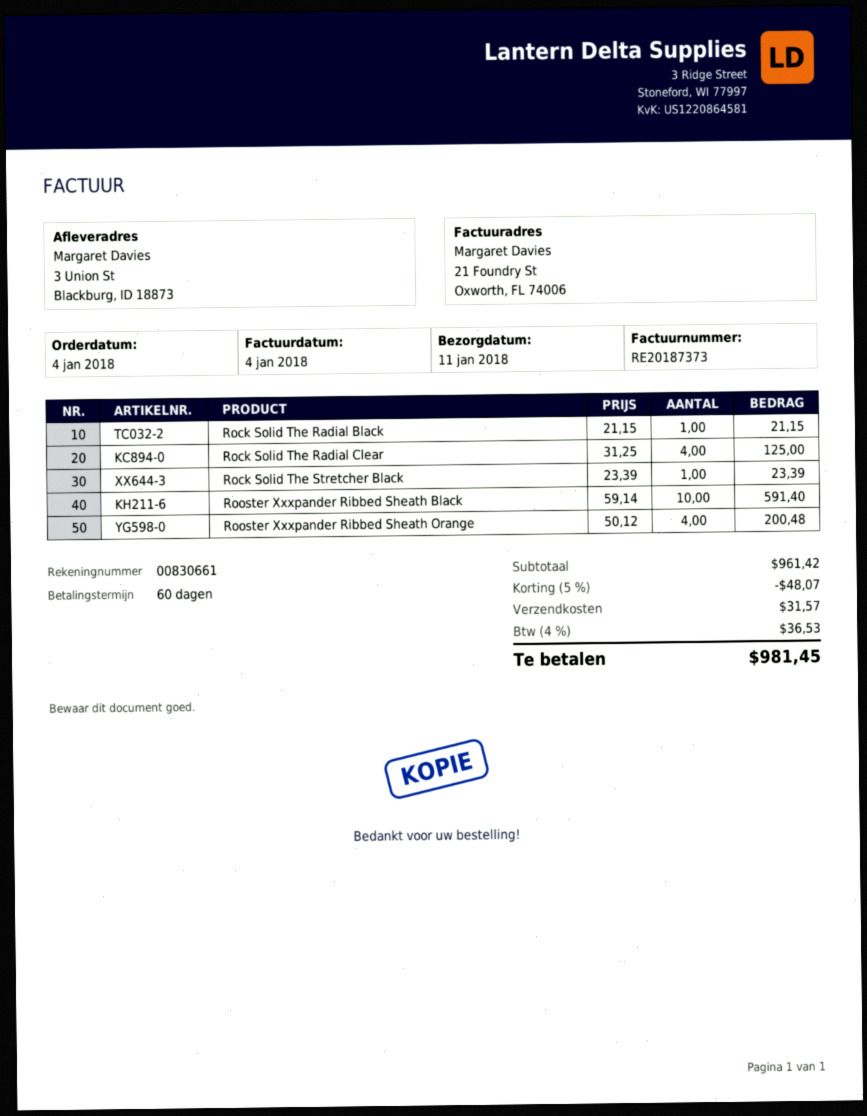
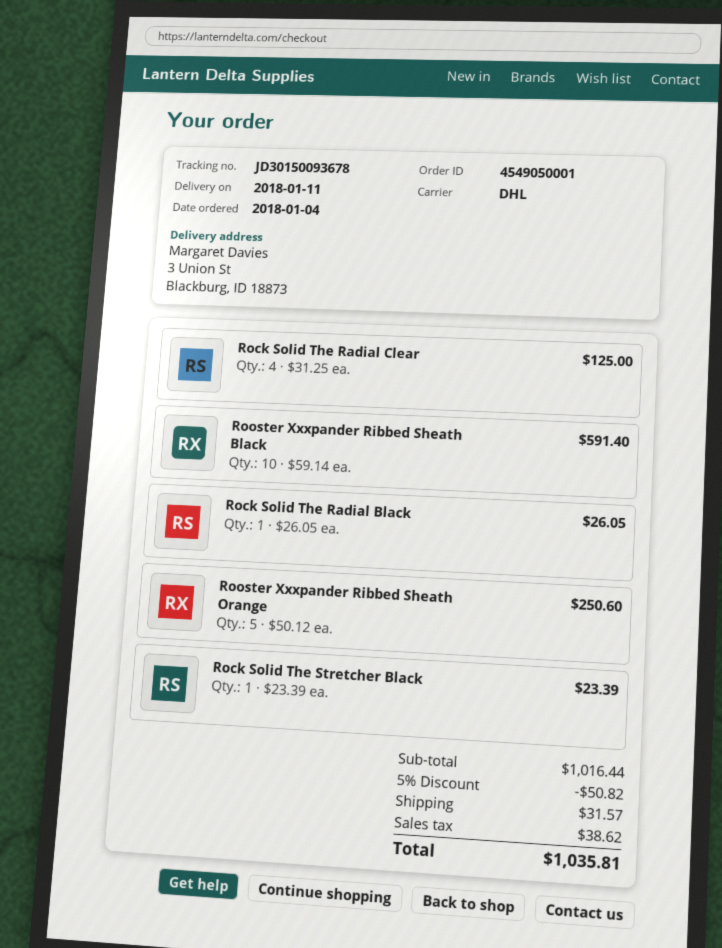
Rock Solid The Radial Black: 1 x 21.15 = 21.15 -> 1 x 26.05 = 26.05
Rooster Xxxpander Ribbed Sheath Orange: 4 x 50.12 = 200.48 -> 5 x 50.12 = 250.60
subtotal: 961.42 -> 1016.44
discount: 5% = 48.07 -> 5% = 50.82
tax: 36.53 -> 38.62
total: 981.45 -> 1035.81

